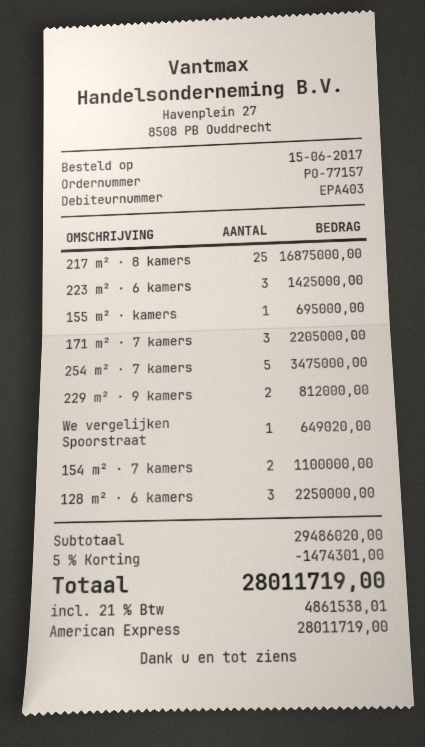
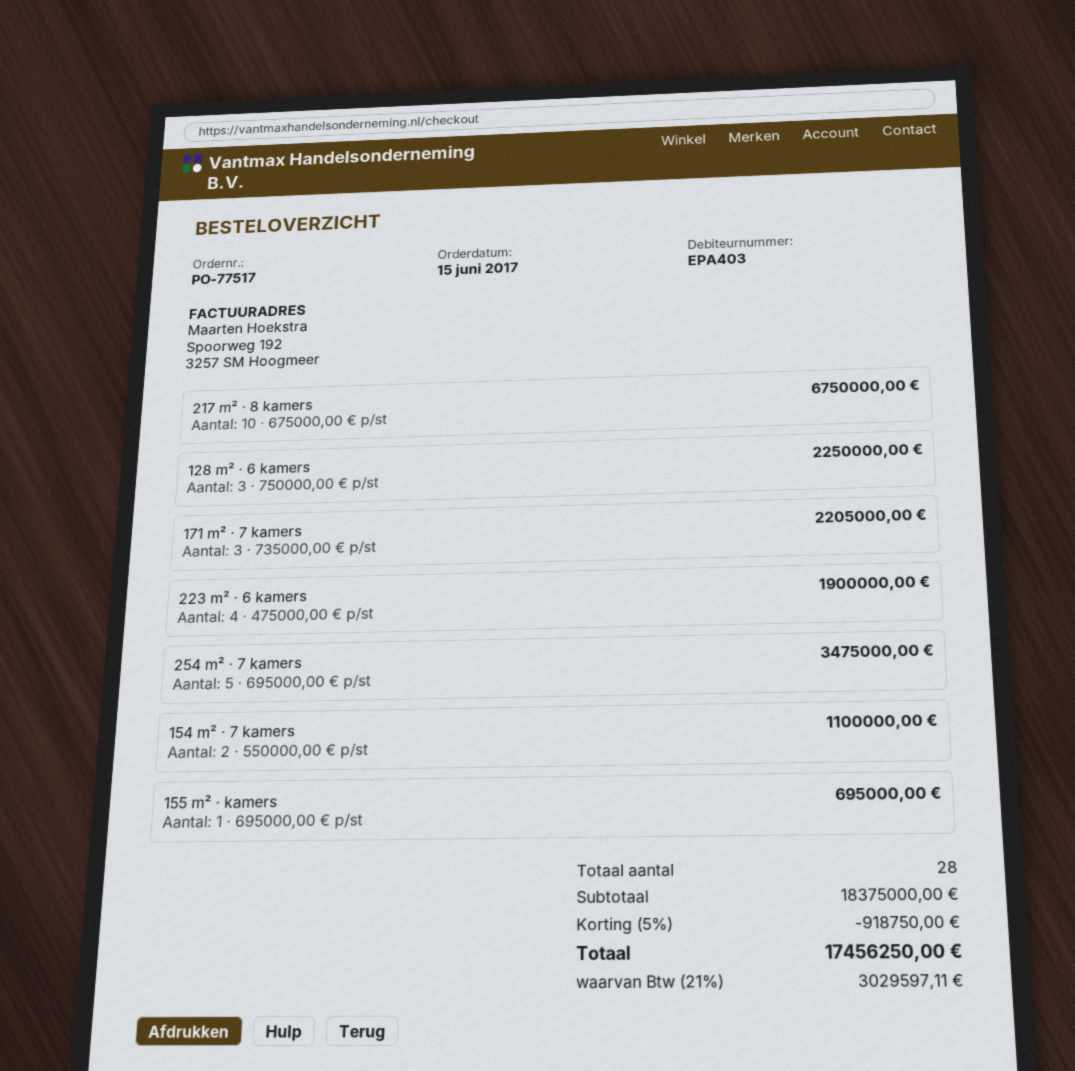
order number: PO-77157 -> PO-77517
217 m² · 8 kamers: 25 for 16875000.00 -> 10 for 6750000.00
223 m² · 6 kamers: 3 for 1425000.00 -> 4 for 1900000.00
229 m² · 9 kamers: 2 for 812000.00 -> none
We vergelijken Spoorstraat: 1 for 649020.00 -> none
subtotal: 29486020.00 -> 18375000.00
discount: 5% = 1474301.00 -> 5% = 918750.00
tax: 21% = 4861538.01 -> 21% = 3029597.11
total: 28011719.00 -> 17456250.00

